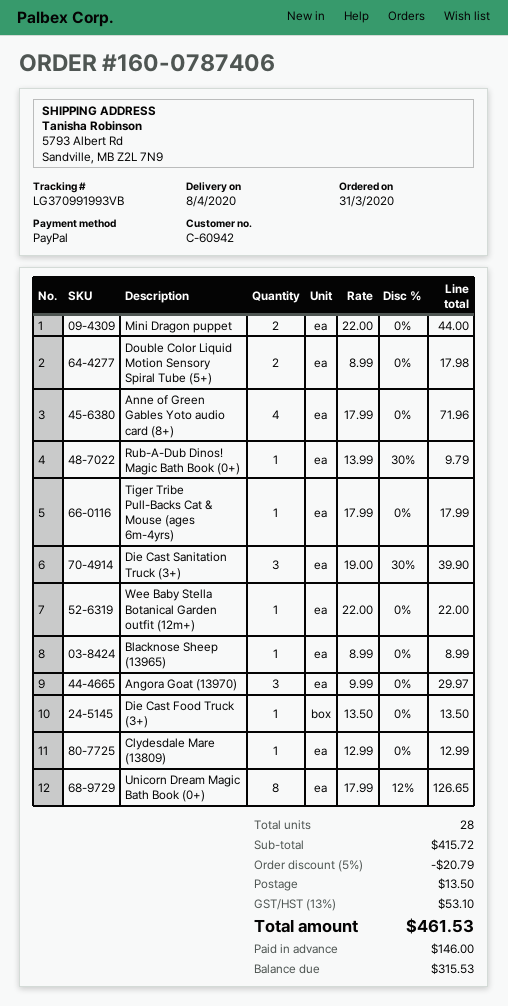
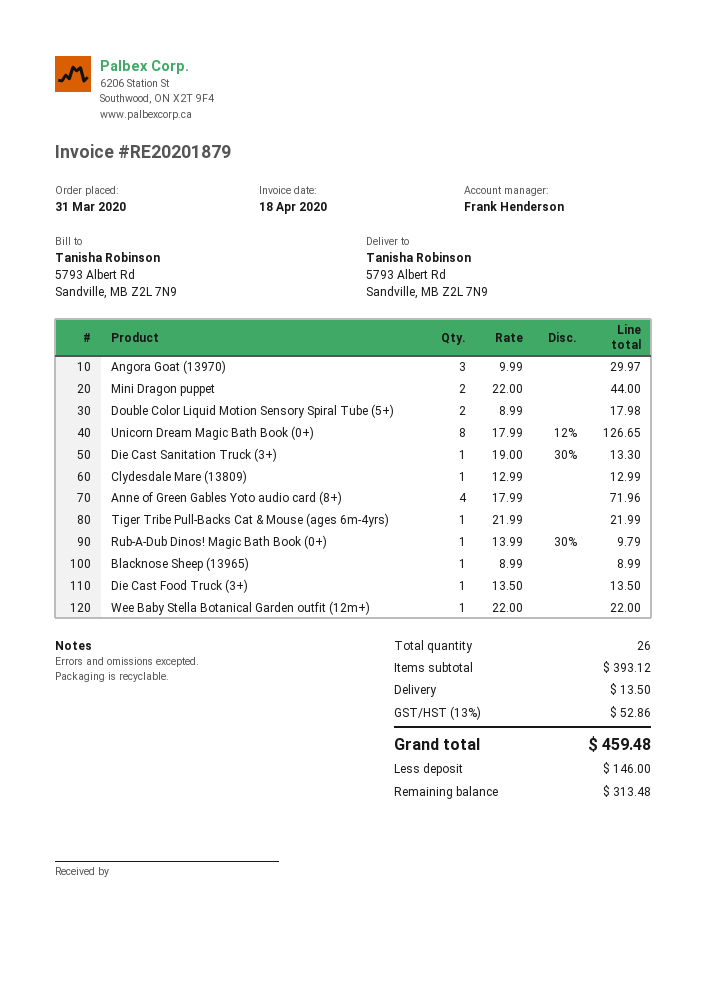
Tiger Tribe Pull-Backs Cat & Mouse (ages 6m-4yrs): 1 x 17.99 = 17.99 -> 1 x 21.99 = 21.99
Die Cast Sanitation Truck (3+): 3 x 19.00 - 30% = 39.90 -> 1 x 19.00 - 30% = 13.30
total quantity: 28 -> 26
subtotal: 415.72 -> 393.12
discount: 5% = 20.79 -> none
tax: 13% = 53.10 -> 13% = 52.86
total: 461.53 -> 459.48
balance: 315.53 -> 313.48

